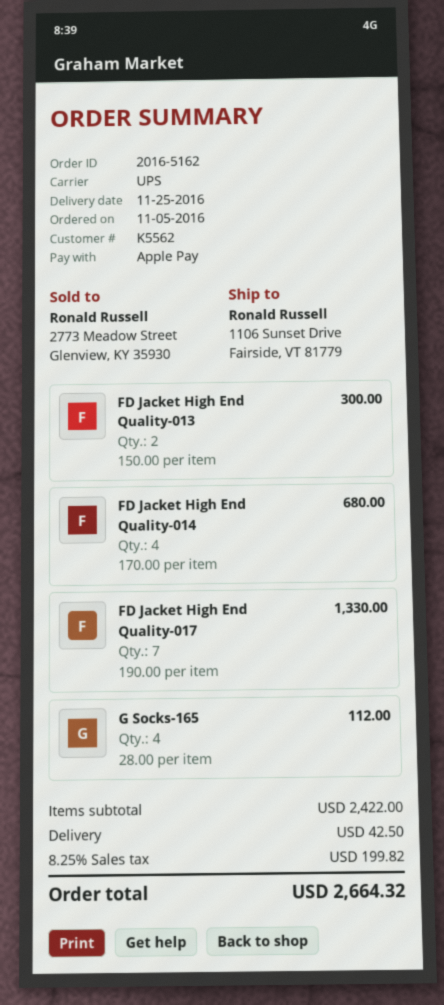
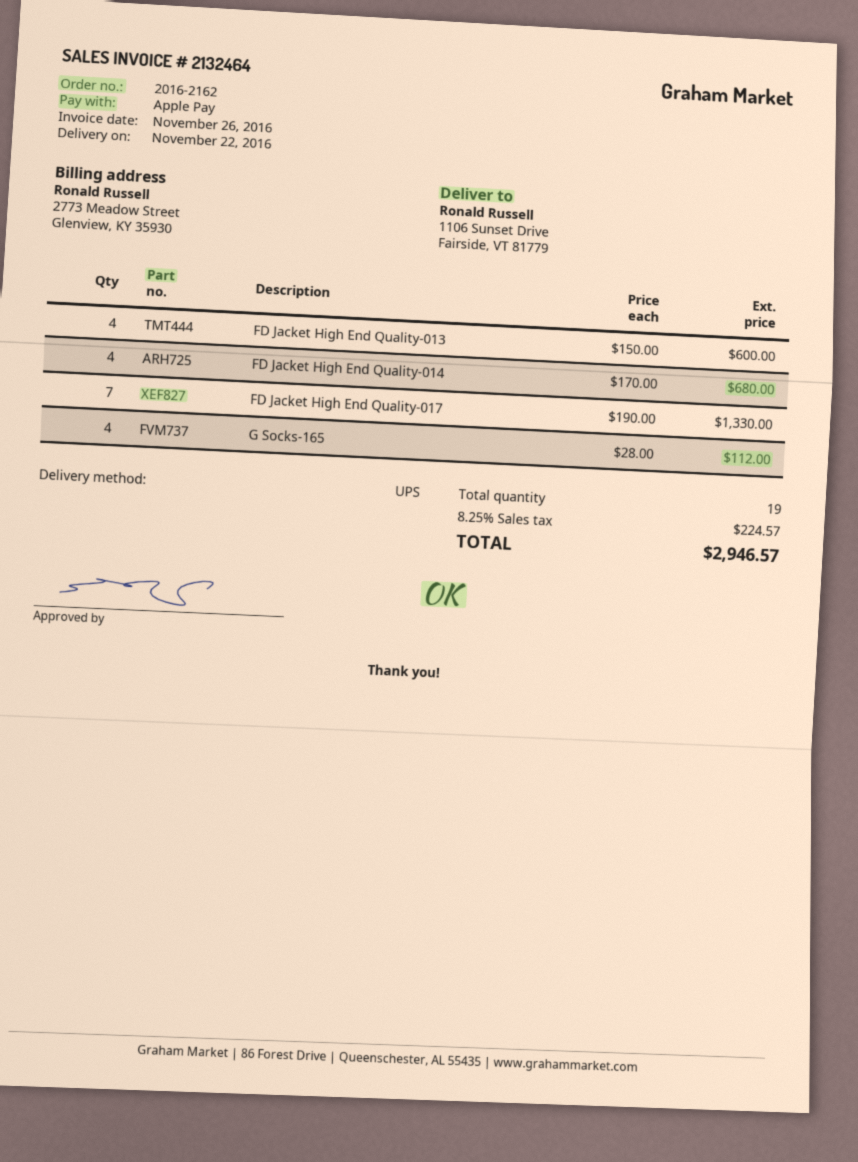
order number: 2016-5162 -> 2016-2162
delivery date: 2016-11-25 -> 2016-11-22
FD Jacket High End Quality-013: 2 x 150.00 = 300.00 -> 4 x 150.00 = 600.00
shipping: 42.50 -> none
tax: 8.25% = 199.82 -> 8.25% = 224.57
total: 2664.32 -> 2946.57

